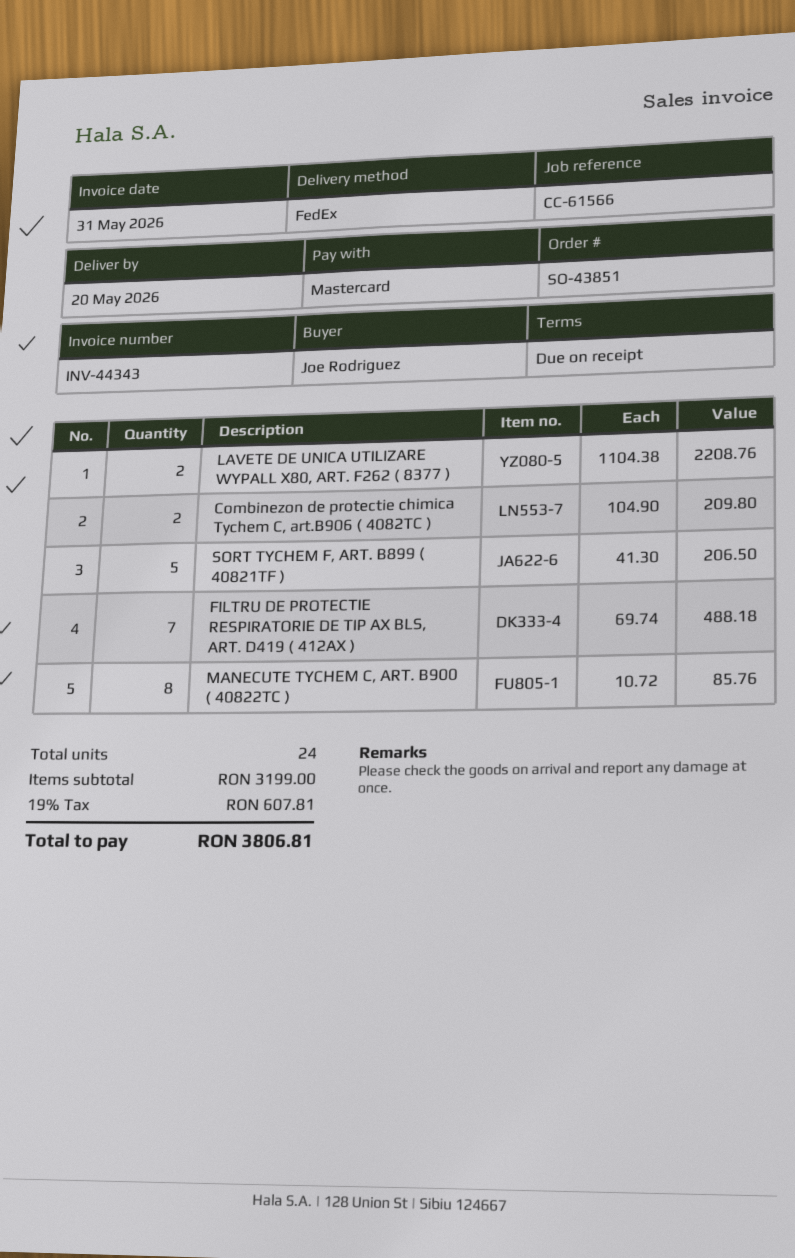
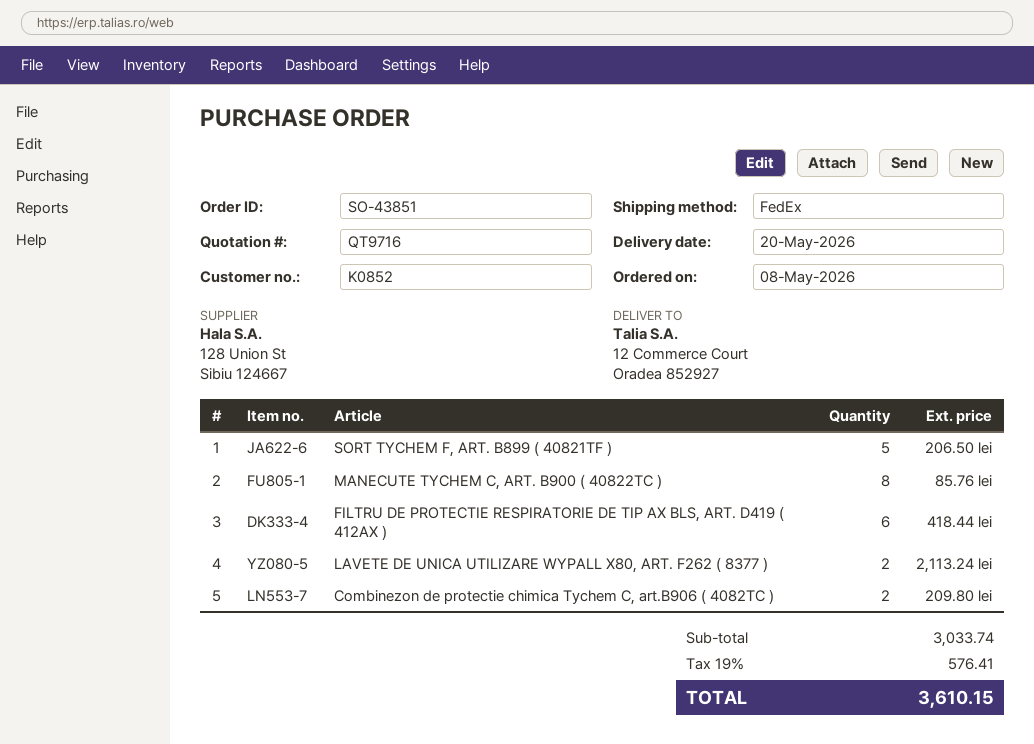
LAVETE DE UNICA UTILIZARE WYPALL X80, ART. F262 ( 8377 ): 2 for 2208.76 -> 2 for 2113.24
FILTRU DE PROTECTIE RESPIRATORIE DE TIP AX BLS, ART. D419 ( 412AX ): 7 for 488.18 -> 6 for 418.44
subtotal: 3199.00 -> 3033.74
tax: 19% = 607.81 -> 19% = 576.41
total: 3806.81 -> 3610.15

